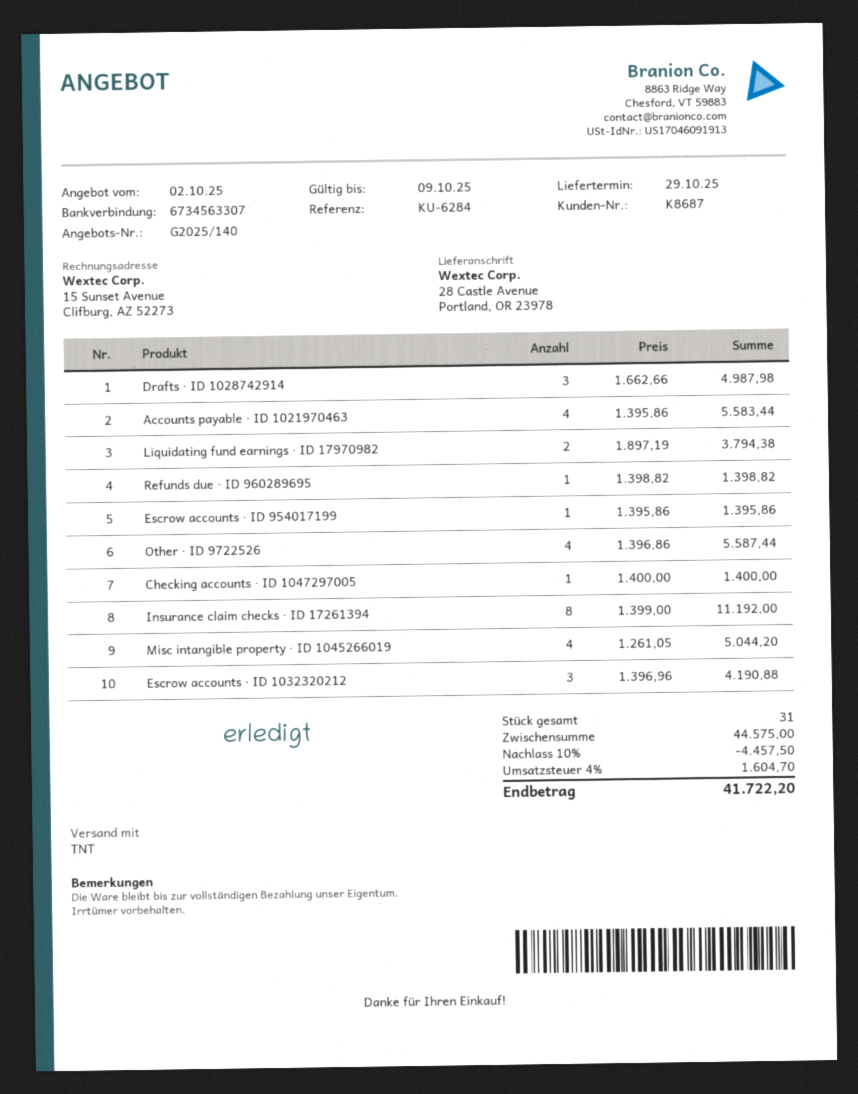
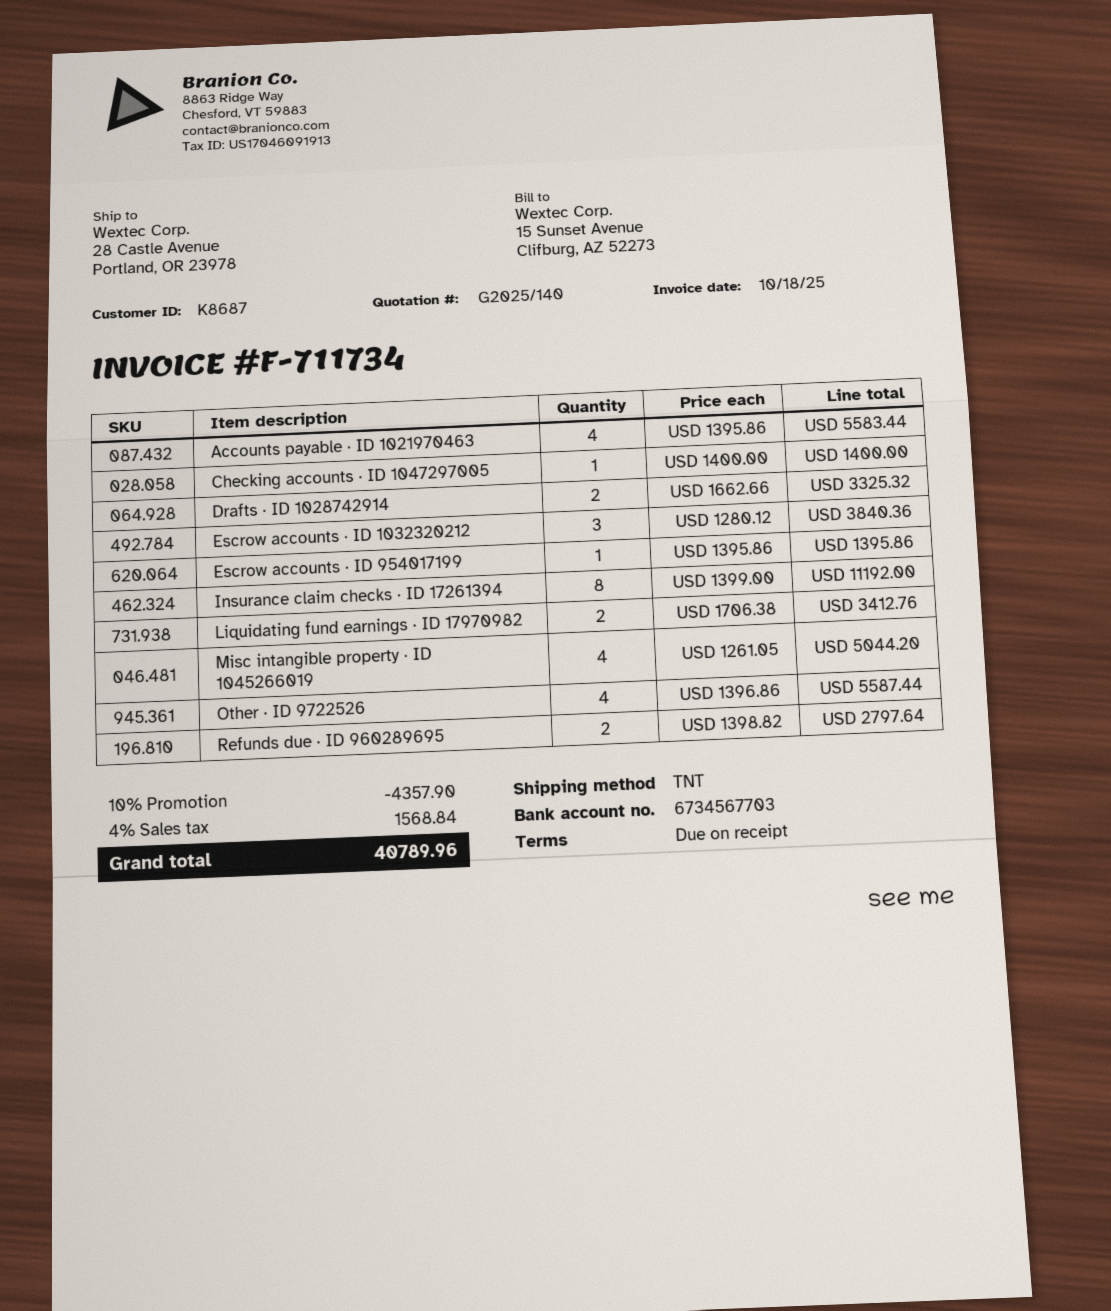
bank account: 6734563307 -> 6734567703
Drafts · ID 1028742914: 3 x 1662.66 = 4987.98 -> 2 x 1662.66 = 3325.32
Liquidating fund earnings · ID 17970982: 2 x 1897.19 = 3794.38 -> 2 x 1706.38 = 3412.76
Refunds due · ID 960289695: 1 x 1398.82 = 1398.82 -> 2 x 1398.82 = 2797.64
Escrow accounts · ID 1032320212: 3 x 1396.96 = 4190.88 -> 3 x 1280.12 = 3840.36
discount: 10% = 4457.50 -> 10% = 4357.90
tax: 4% = 1604.70 -> 4% = 1568.84
total: 41722.20 -> 40789.96

